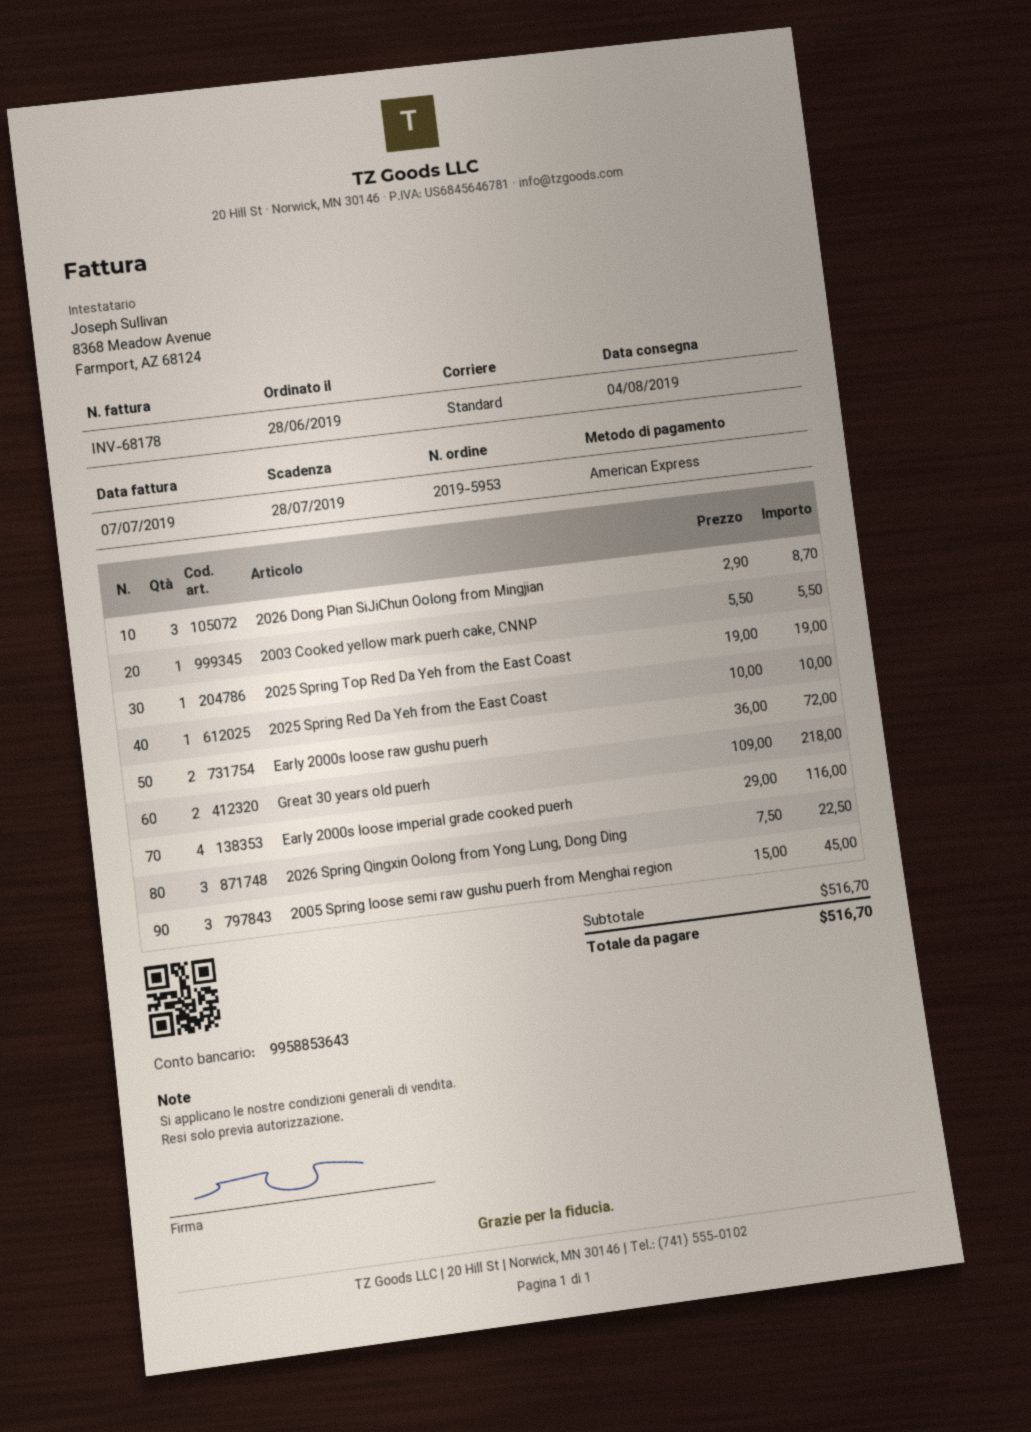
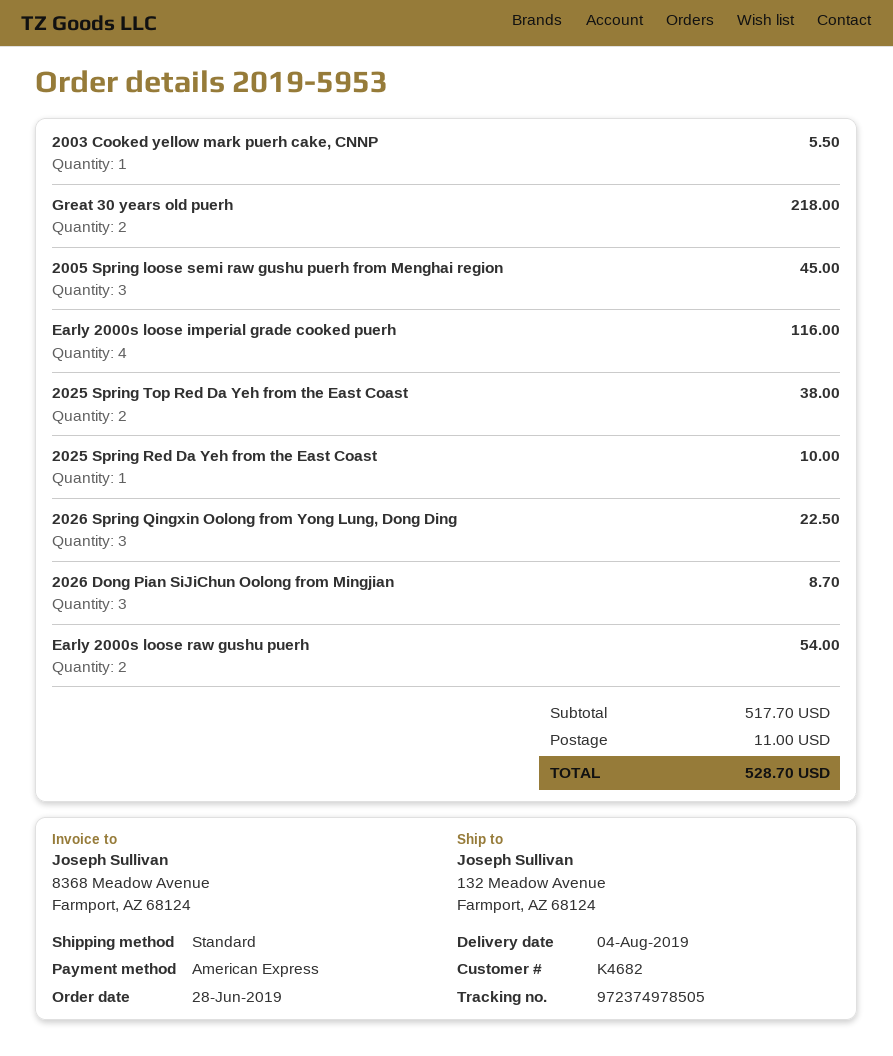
2025 Spring Top Red Da Yeh from the East Coast: 1 for 19.00 -> 2 for 38.00
Early 2000s loose raw gushu puerh: 2 for 72.00 -> 2 for 54.00
subtotal: 516.70 -> 517.70
shipping: none -> 11.00
total: 516.70 -> 528.70

